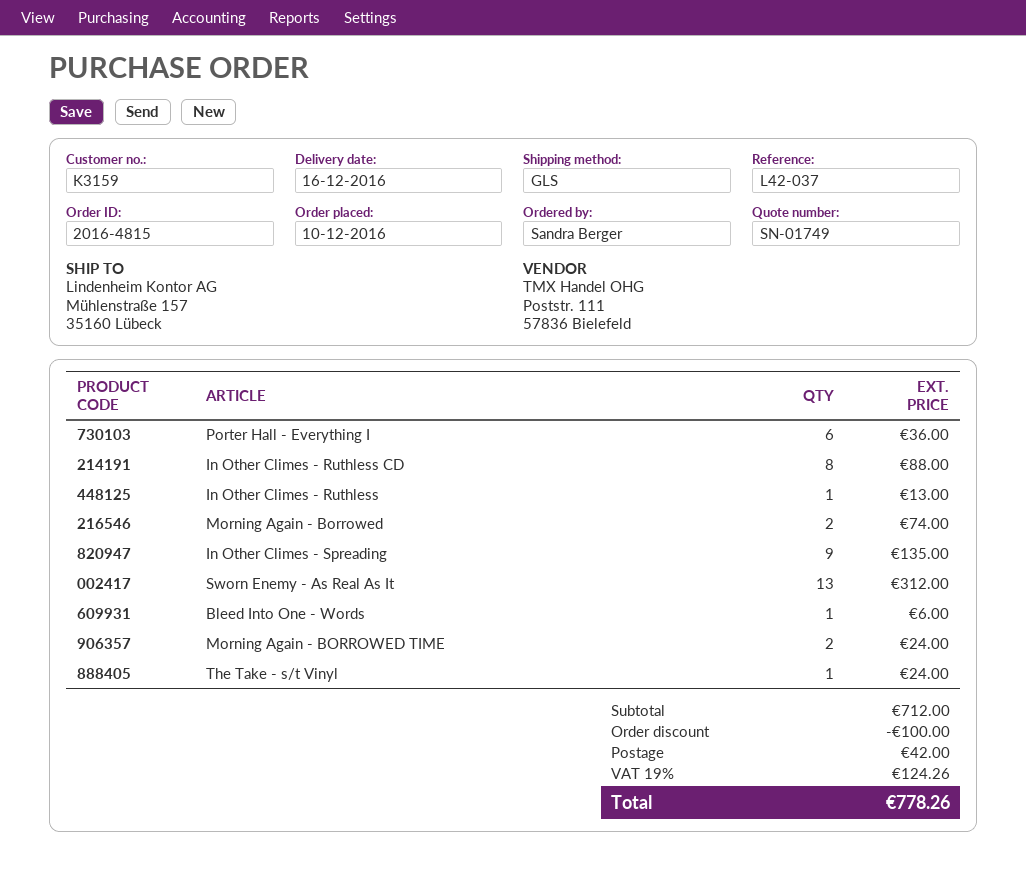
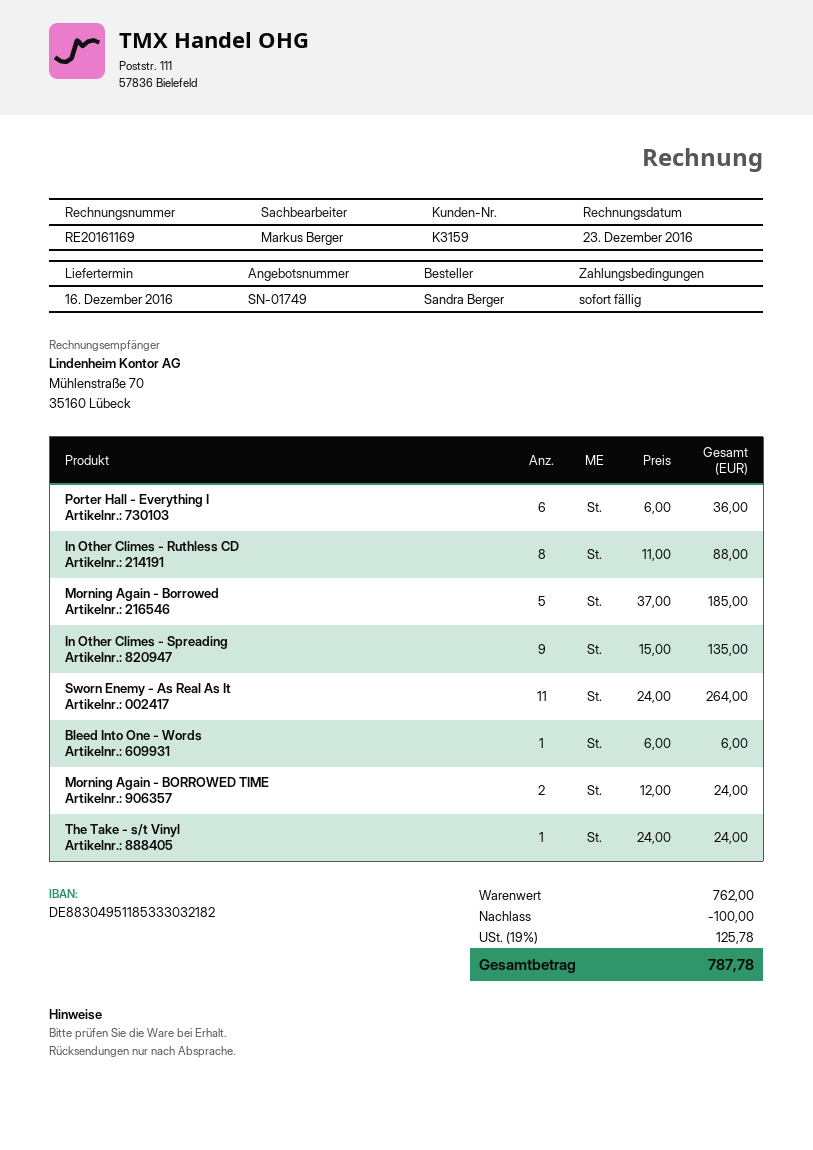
In Other Climes - Ruthless: 1 for 13.00 -> none
Morning Again - Borrowed: 2 for 74.00 -> 5 for 185.00
Sworn Enemy - As Real As It: 13 for 312.00 -> 11 for 264.00
subtotal: 712.00 -> 762.00
shipping: 42.00 -> none
tax: 19% = 124.26 -> 19% = 125.78
total: 778.26 -> 787.78

